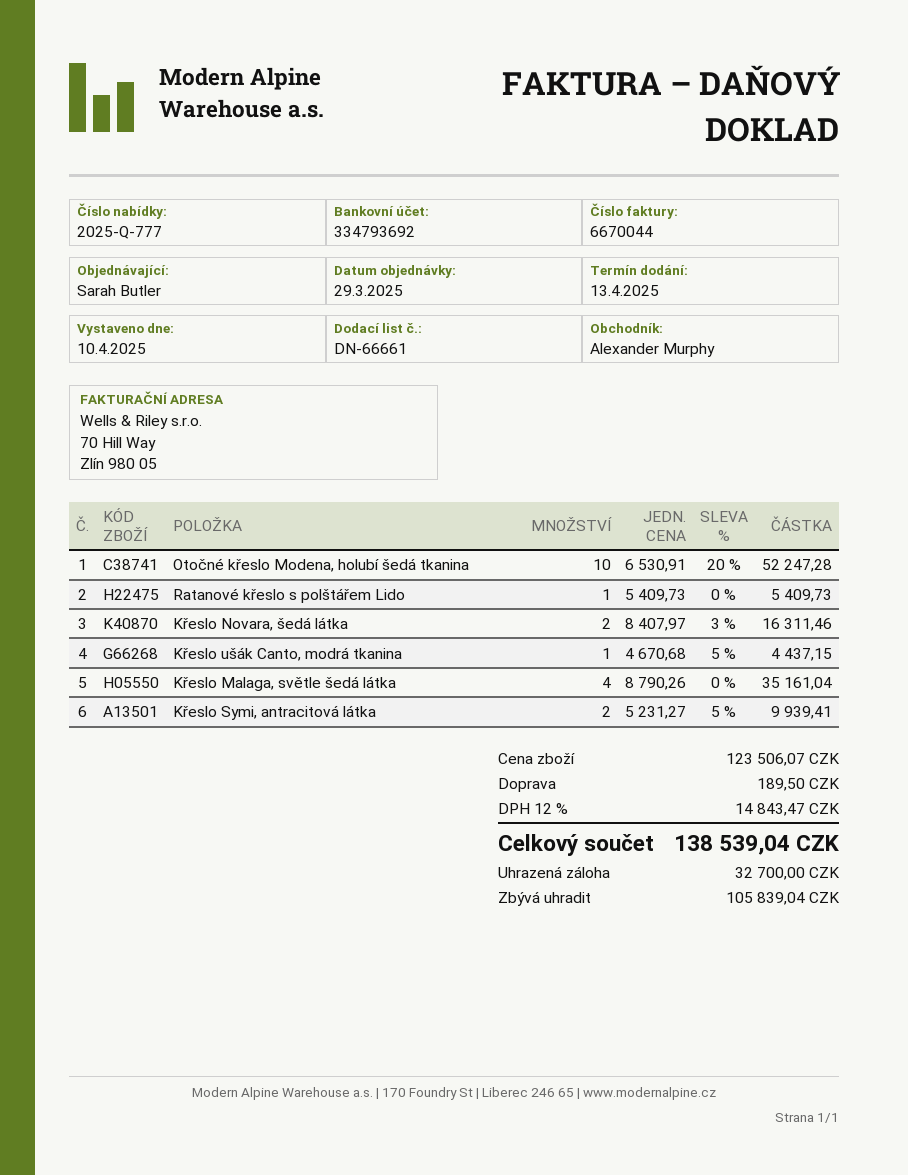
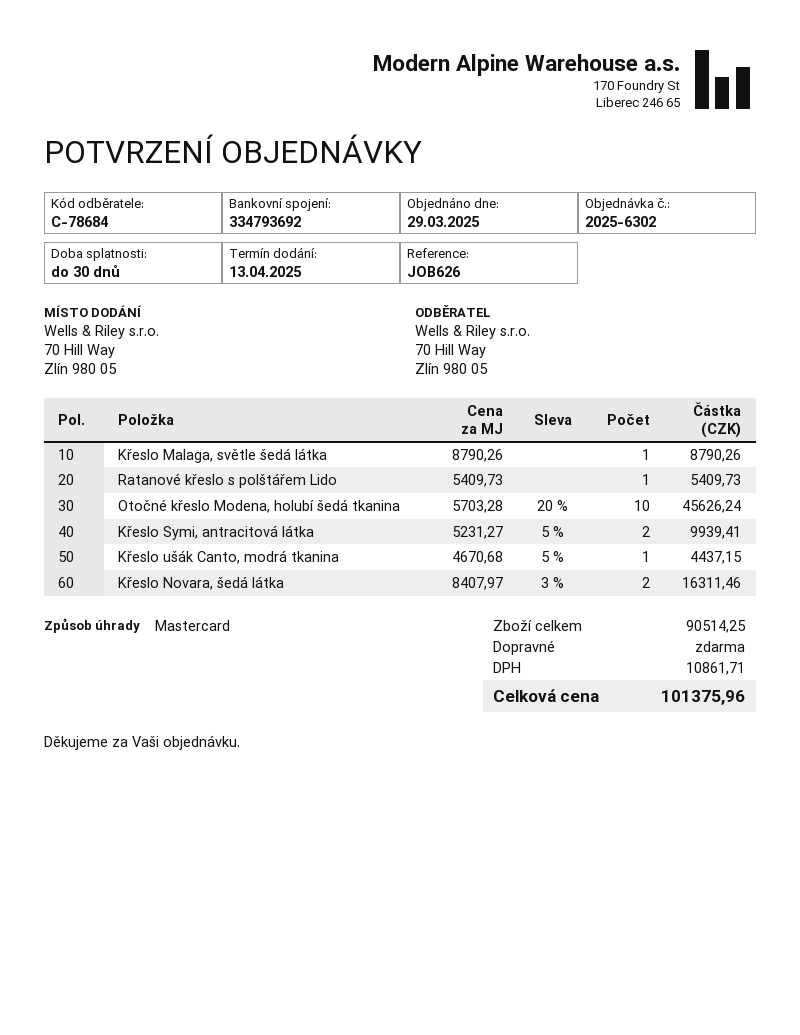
Otočné křeslo Modena, holubí šedá tkanina: 10 x 6530.91 - 20% = 52247.28 -> 10 x 5703.28 - 20% = 45626.24
Křeslo Malaga, světle šedá látka: 4 x 8790.26 = 35161.04 -> 1 x 8790.26 = 8790.26
subtotal: 123506.07 -> 90514.25
shipping: 189.50 -> 0.00
tax: 14843.47 -> 10861.71
total: 138539.04 -> 101375.96

